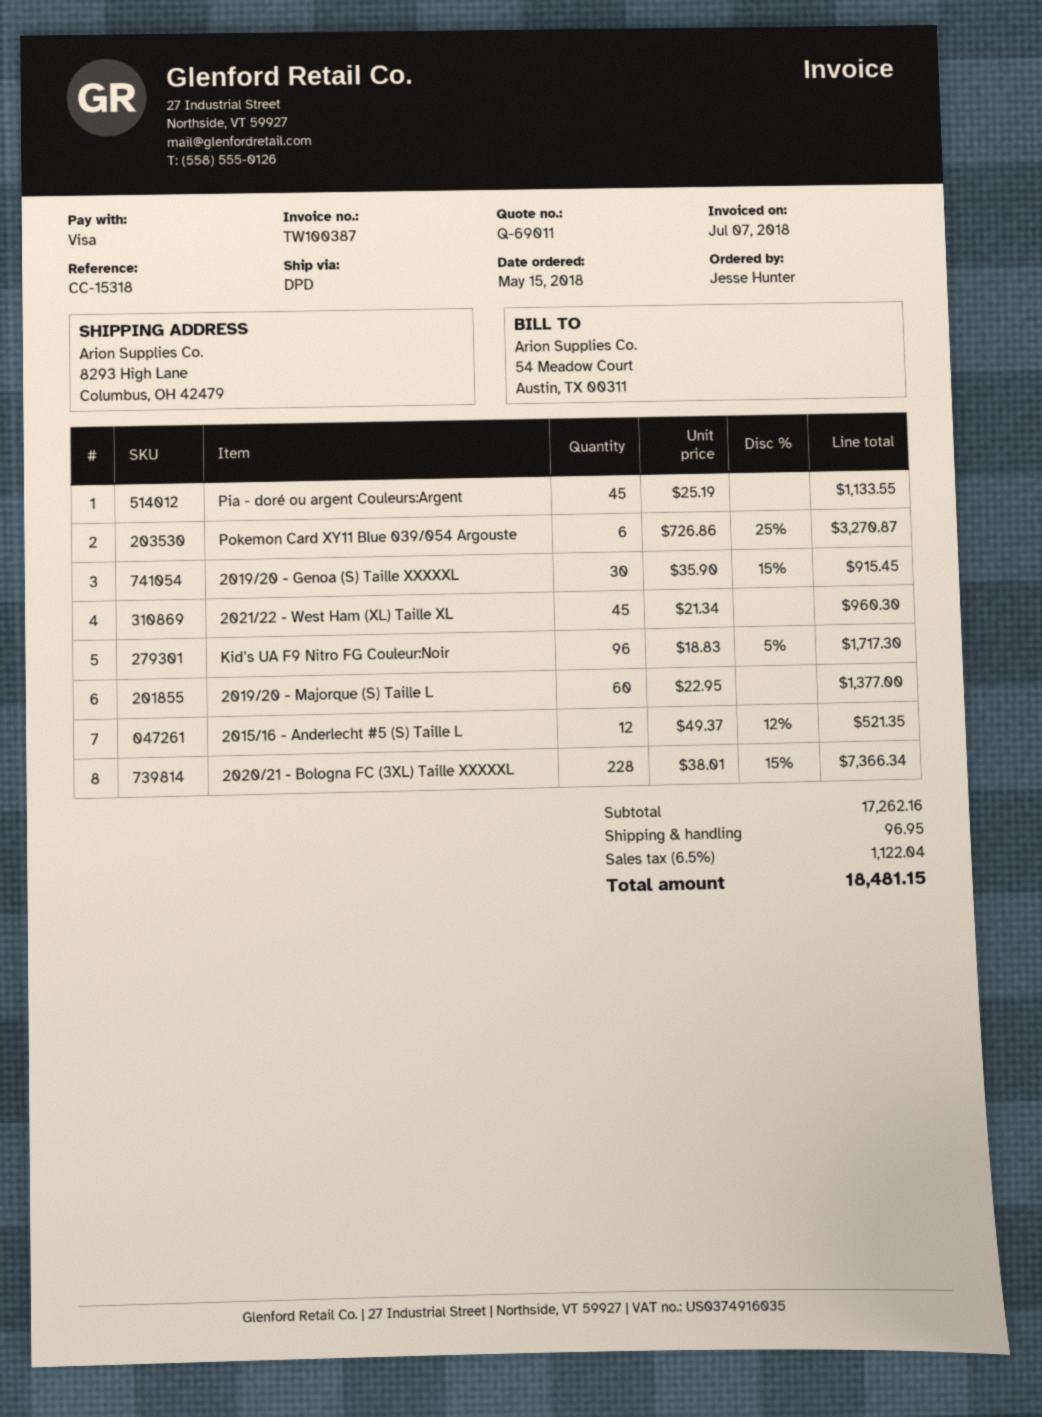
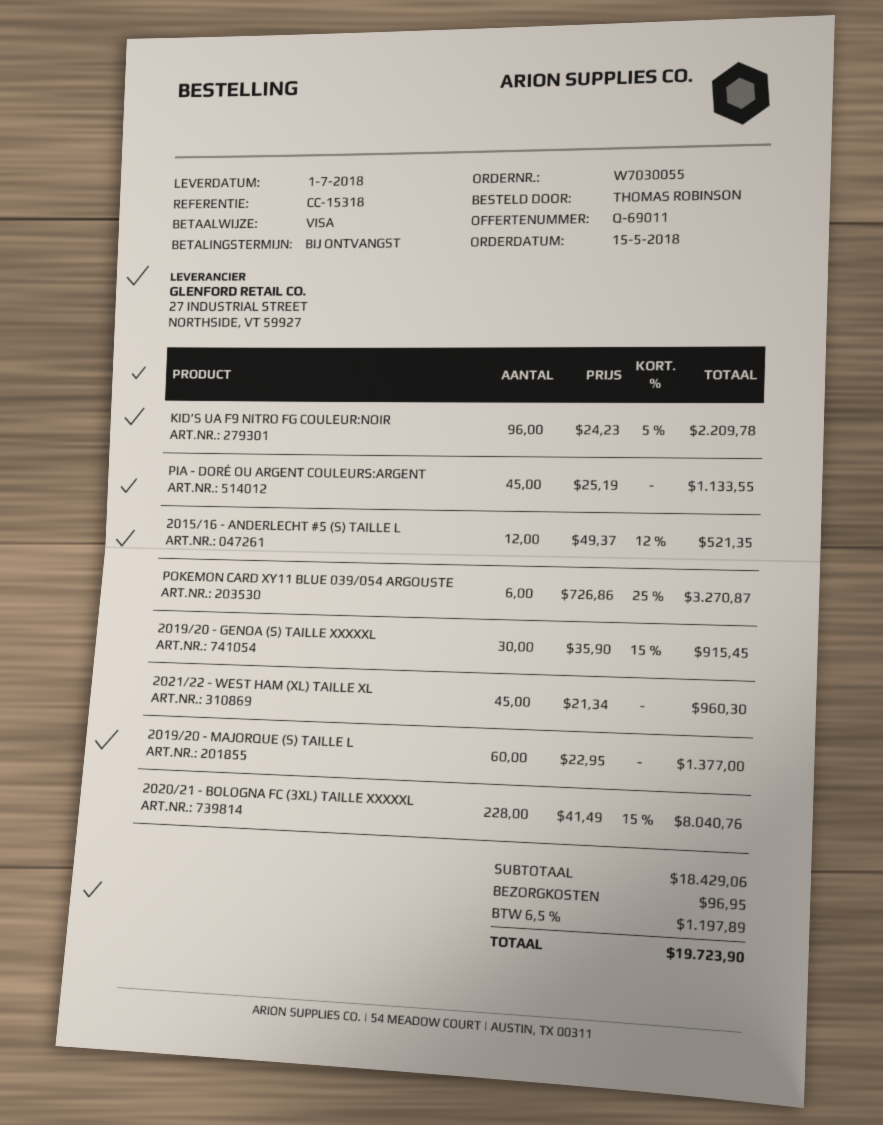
ordered by: Jesse Hunter -> THOMAS ROBINSON
Kid’s UA F9 Nitro FG Couleur:Noir: 96 x 18.83 - 5% = 1717.30 -> 96 x 24.23 - 5% = 2209.78
2020/21 - Bologna FC (3XL) Taille XXXXXL: 228 x 38.01 - 15% = 7366.34 -> 228 x 41.49 - 15% = 8040.76
subtotal: 17262.16 -> 18429.06
tax: 6.5% = 1122.04 -> 6.5% = 1197.89
total: 18481.15 -> 19723.90

